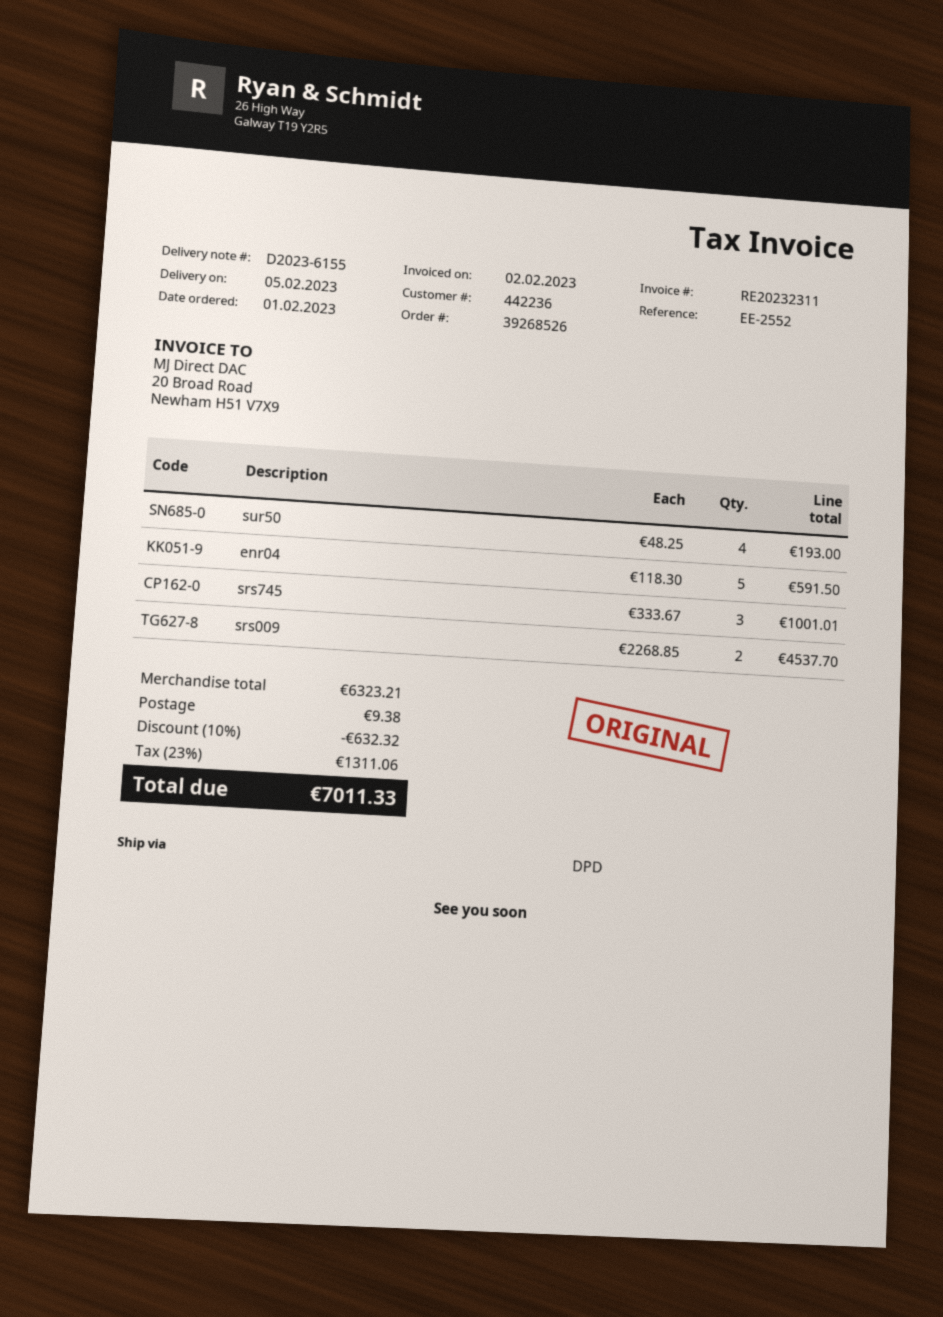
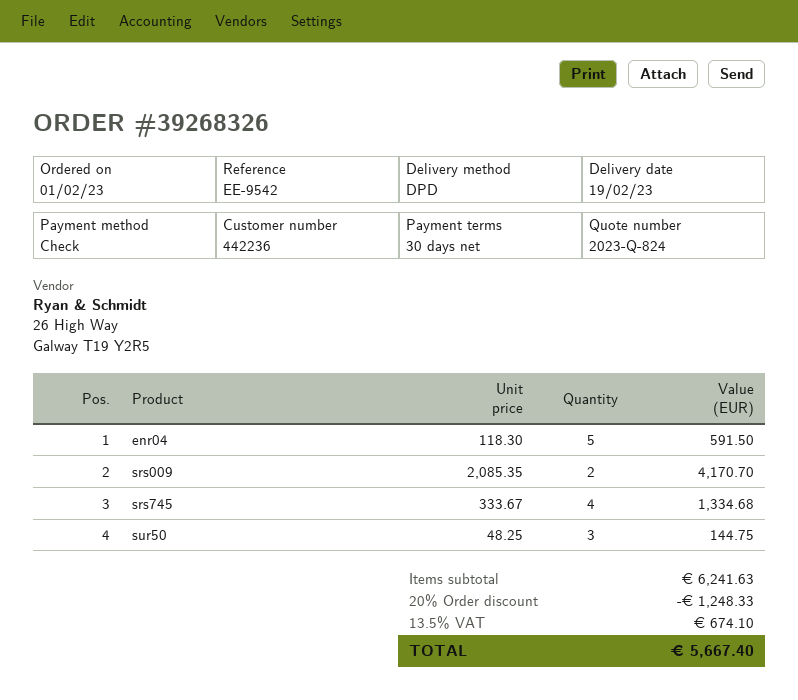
order number: 39268526 -> 39268326
delivery date: 2023-02-05 -> 2023-02-19
reference: EE-2552 -> EE-9542
sur50: 4 x 48.25 = 193.00 -> 3 x 48.25 = 144.75
srs745: 3 x 333.67 = 1001.01 -> 4 x 333.67 = 1334.68
srs009: 2 x 2268.85 = 4537.70 -> 2 x 2085.35 = 4170.70
subtotal: 6323.21 -> 6241.63
discount: 10% = 632.32 -> 20% = 1248.33
shipping: 9.38 -> none
tax: 23% = 1311.06 -> 13.5% = 674.10
total: 7011.33 -> 5667.40

